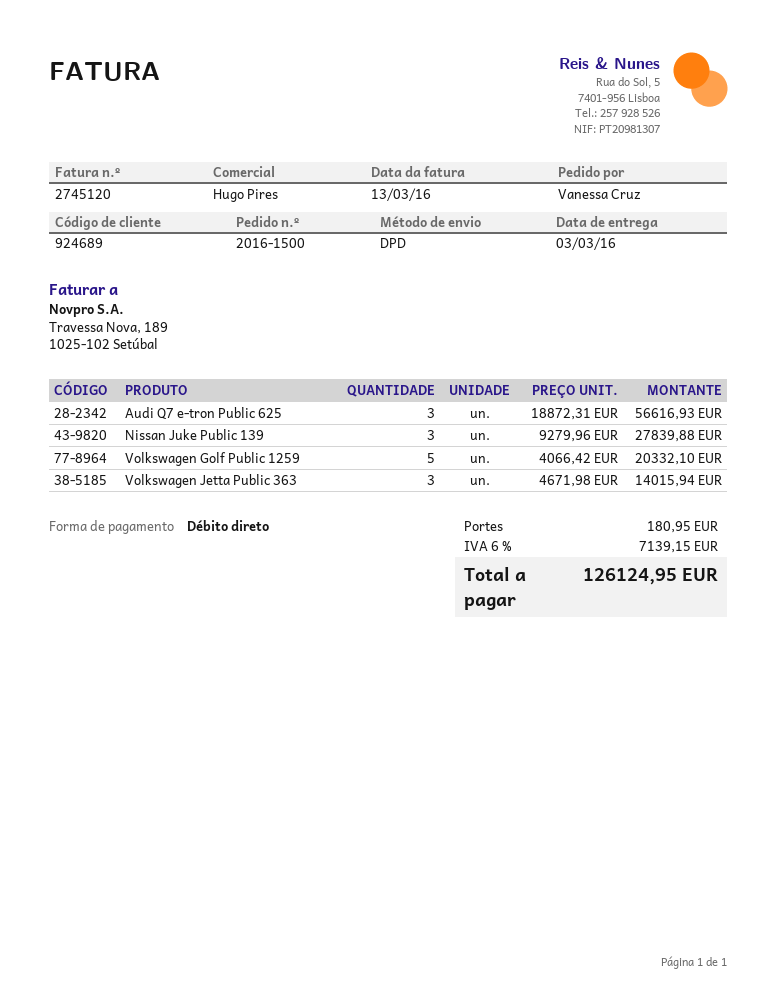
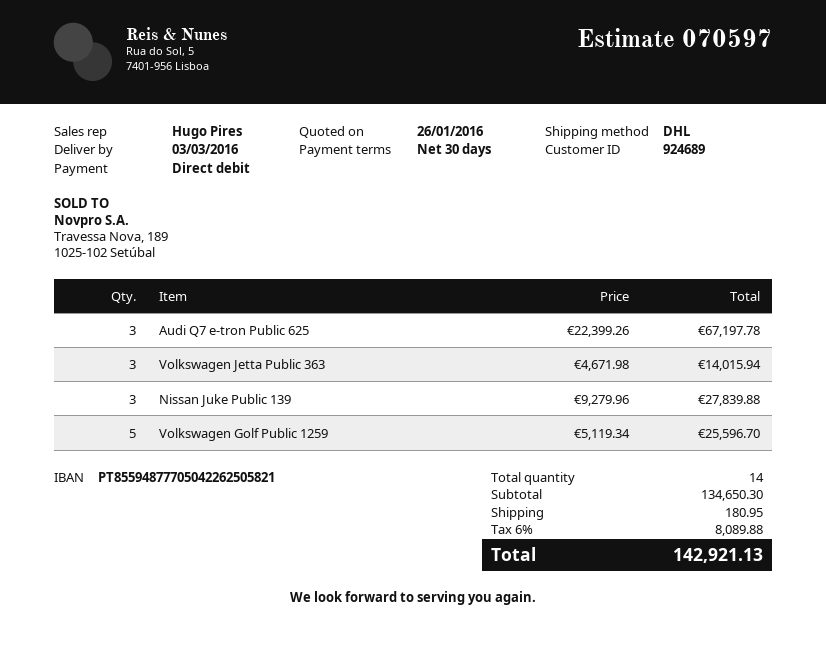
shipping method: DPD -> DHL
Audi Q7 e-tron Public 625: 3 x 18872.31 = 56616.93 -> 3 x 22399.26 = 67197.78
Volkswagen Golf Public 1259: 5 x 4066.42 = 20332.10 -> 5 x 5119.34 = 25596.70
tax: 6% = 7139.15 -> 6% = 8089.88
total: 126124.95 -> 142921.13

